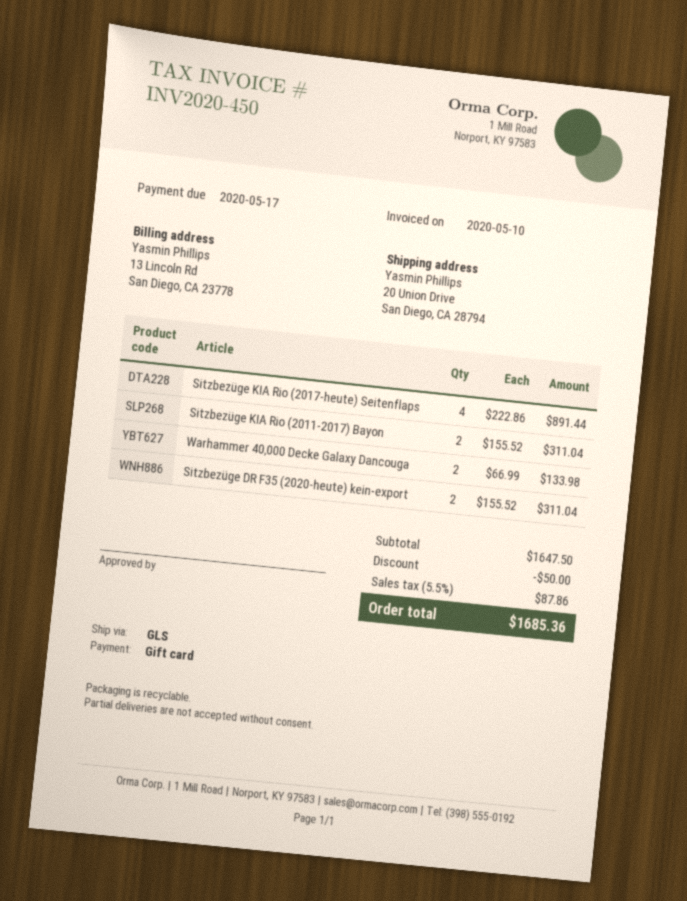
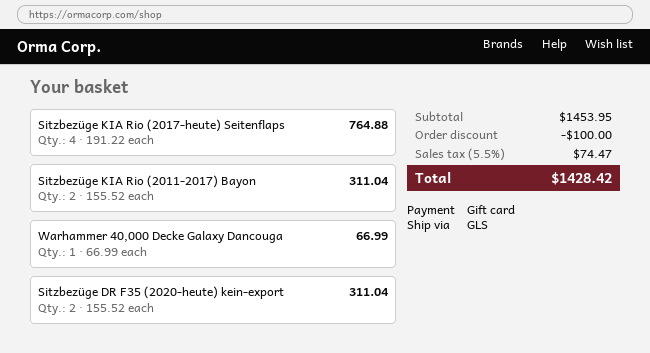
Sitzbezüge KIA Rio (2017-heute) Seitenflaps: 4 x 222.86 = 891.44 -> 4 x 191.22 = 764.88
Warhammer 40,000 Decke Galaxy Dancouga: 2 x 66.99 = 133.98 -> 1 x 66.99 = 66.99
subtotal: 1647.50 -> 1453.95
discount: 50.00 -> 100.00
tax: 5.5% = 87.86 -> 5.5% = 74.47
total: 1685.36 -> 1428.42

